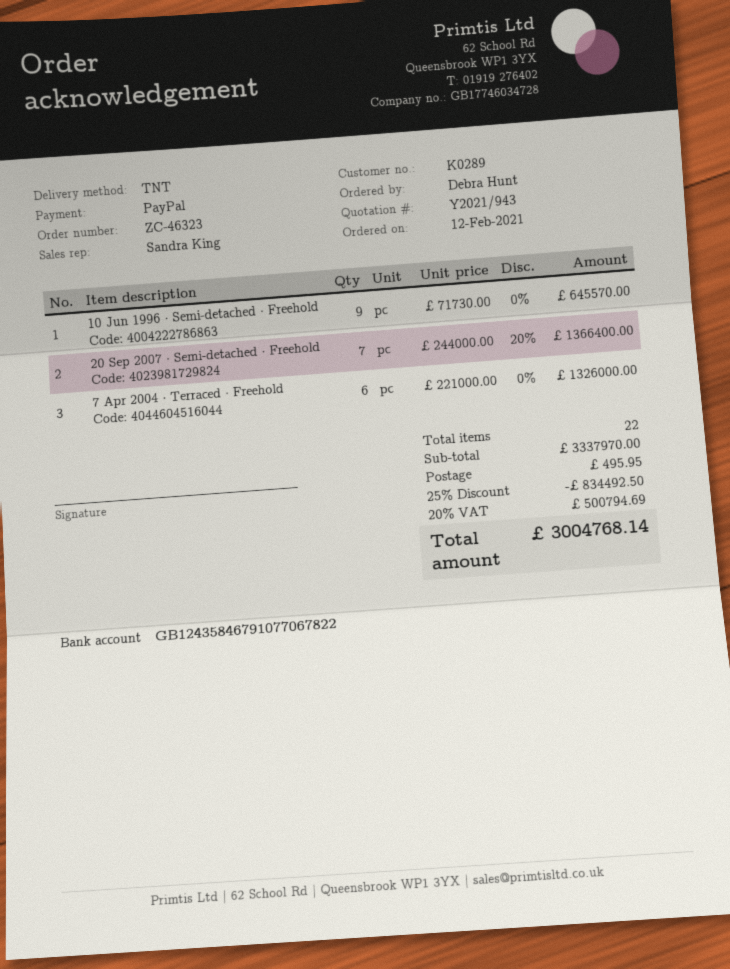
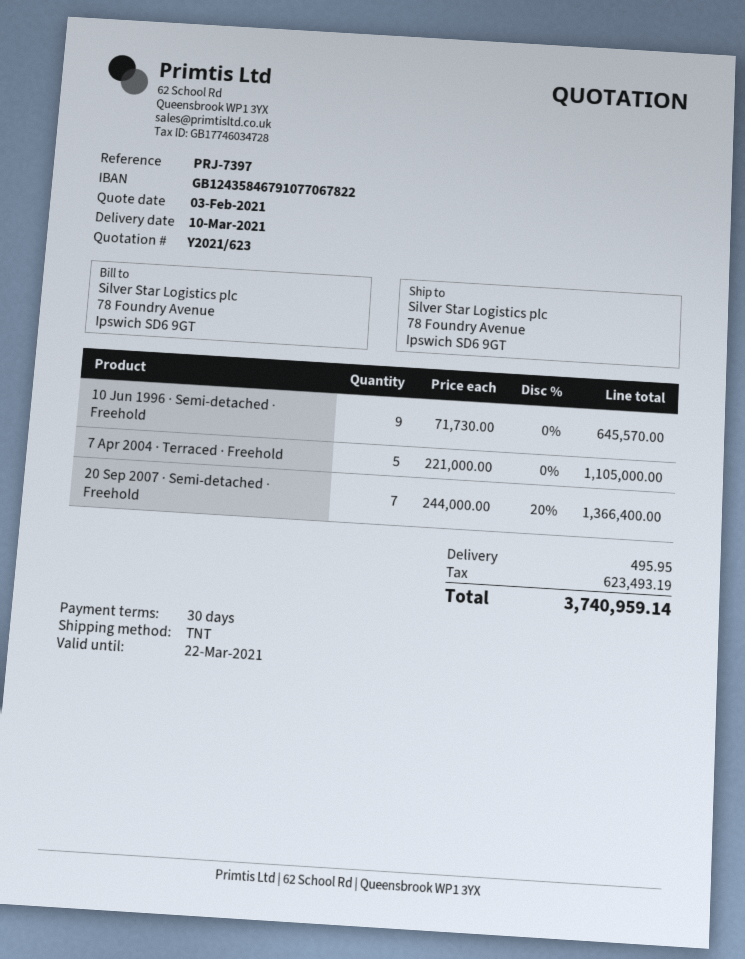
quote number: Y2021/943 -> Y2021/623
7 Apr 2004 · Terraced · Freehold: 6 x 221000.00 = 1326000.00 -> 5 x 221000.00 = 1105000.00
discount: 25% = 834492.50 -> none
tax: 500794.69 -> 623493.19
total: 3004768.14 -> 3740959.14

